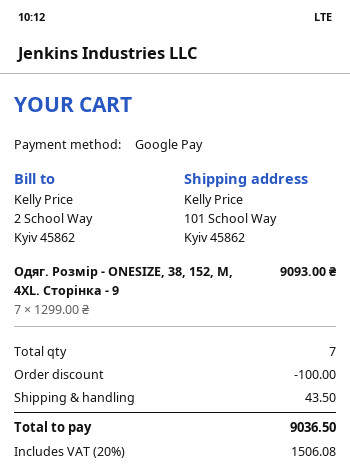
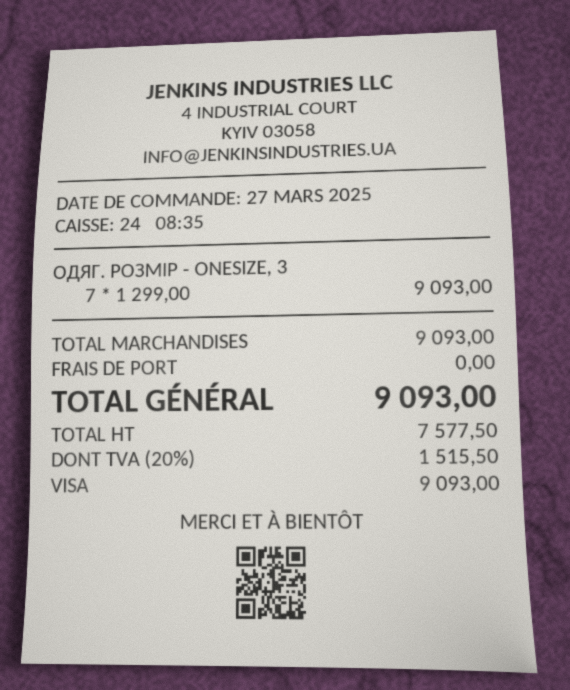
payment method: Google Pay -> Visa
discount: 100.00 -> none
shipping: 43.50 -> 0.00
tax: 20% = 1506.08 -> 20% = 1515.50
total: 9036.50 -> 9093.00

